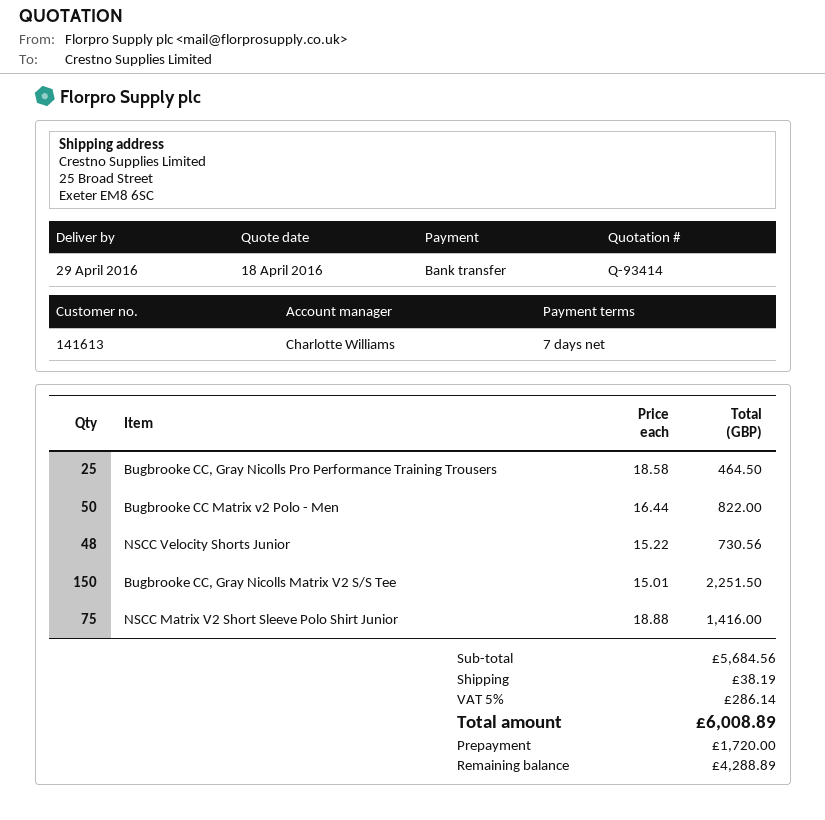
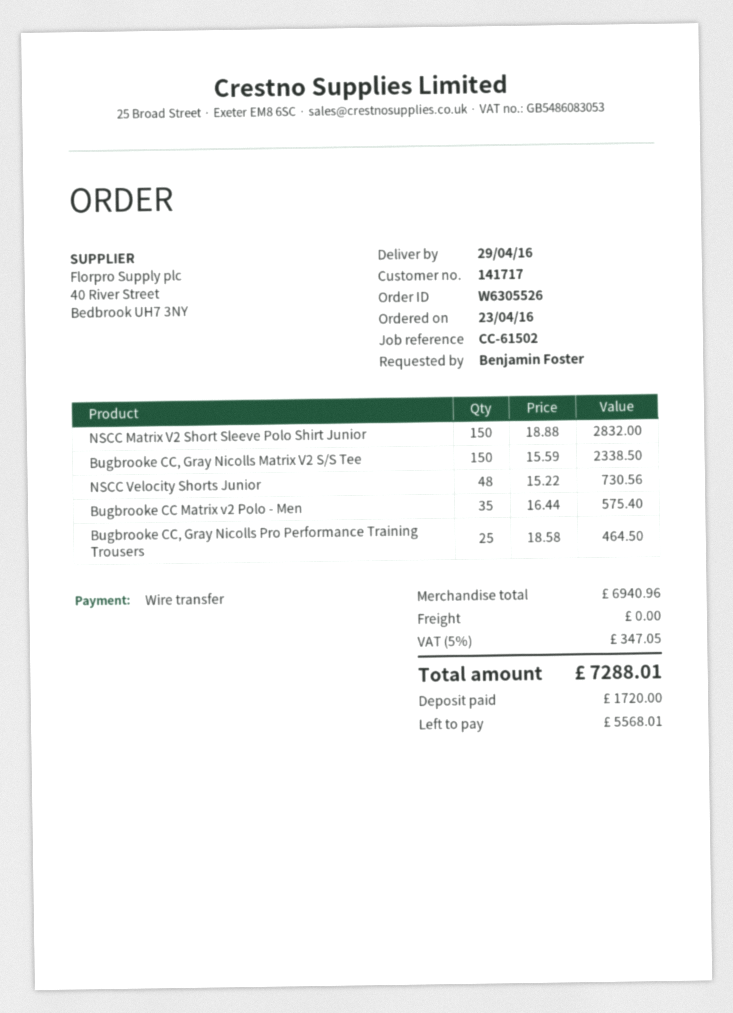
customer number: 141613 -> 141717
Bugbrooke CC Matrix v2 Polo - Men: 50 x 16.44 = 822.00 -> 35 x 16.44 = 575.40
Bugbrooke CC, Gray Nicolls Matrix V2 S/S Tee: 150 x 15.01 = 2251.50 -> 150 x 15.59 = 2338.50
NSCC Matrix V2 Short Sleeve Polo Shirt Junior: 75 x 18.88 = 1416.00 -> 150 x 18.88 = 2832.00
subtotal: 5684.56 -> 6940.96
shipping: 38.19 -> 0.00
tax: 5% = 286.14 -> 5% = 347.05
total: 6008.89 -> 7288.01
balance: 4288.89 -> 5568.01

